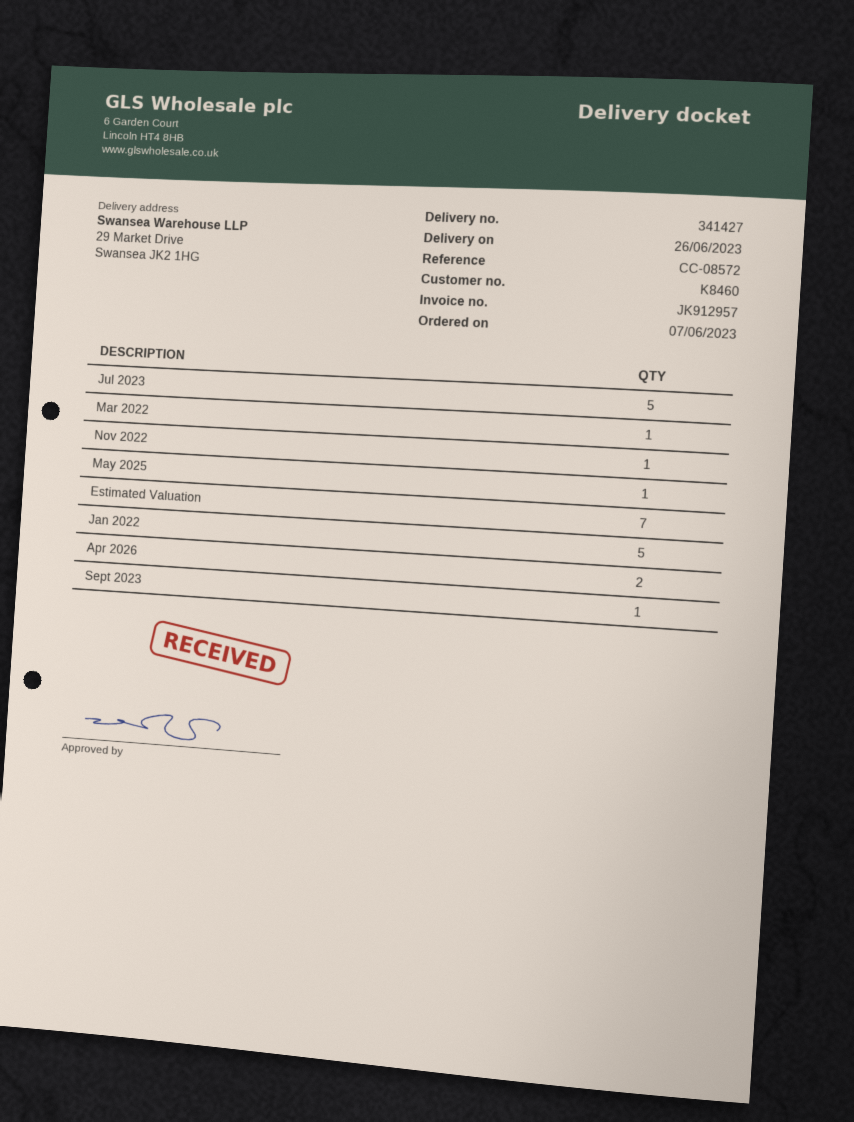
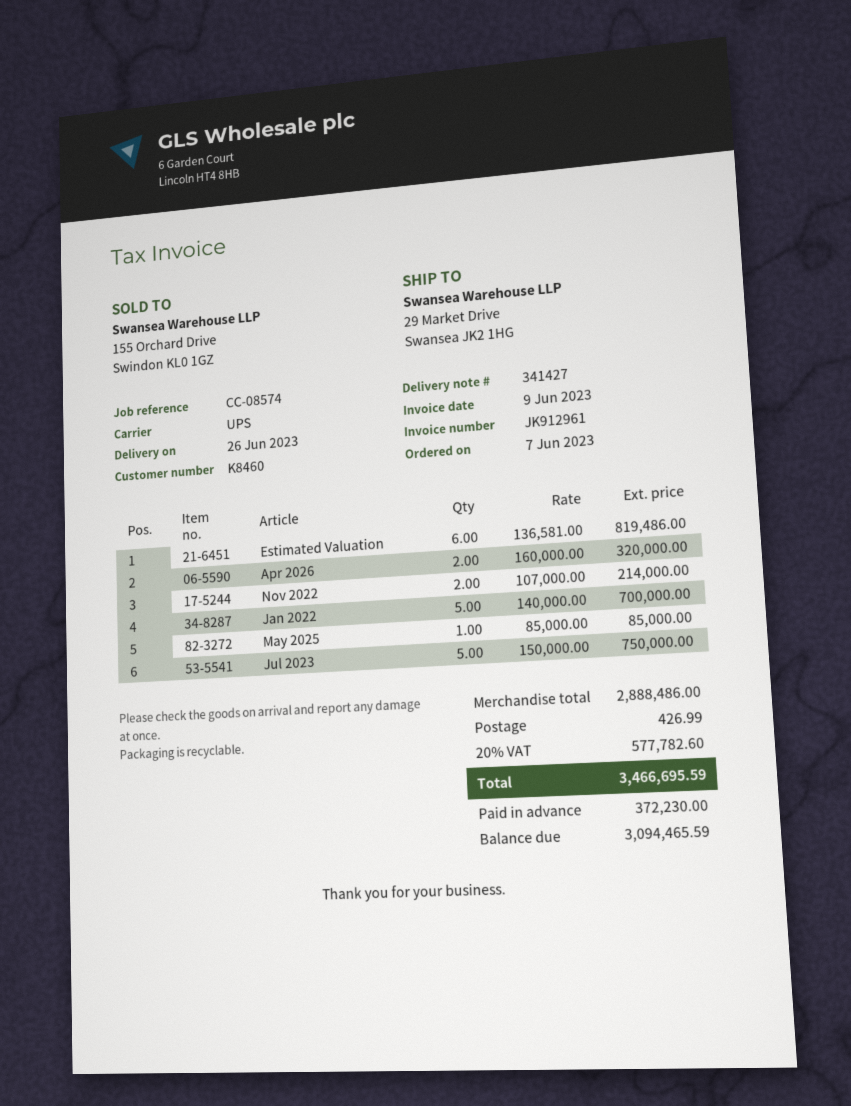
invoice number: JK912957 -> JK912961
reference: CC-08572 -> CC-08574
Mar 2022: 1 -> none
Nov 2022: 1 -> 2
Estimated Valuation: 7 -> 6
Sept 2023: 1 -> none

